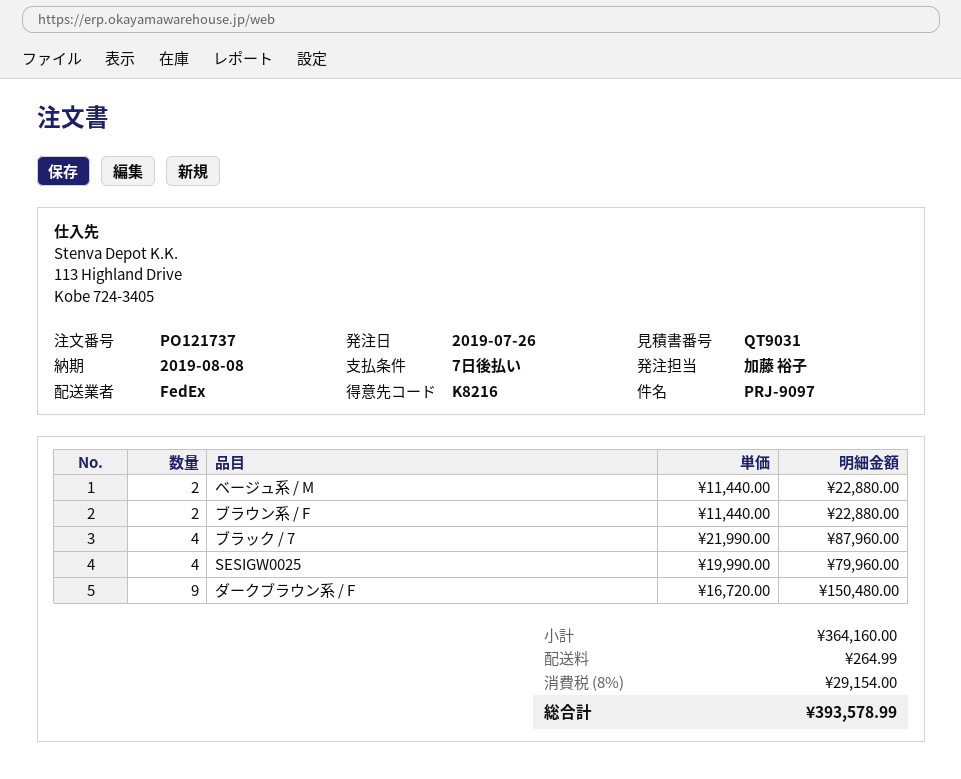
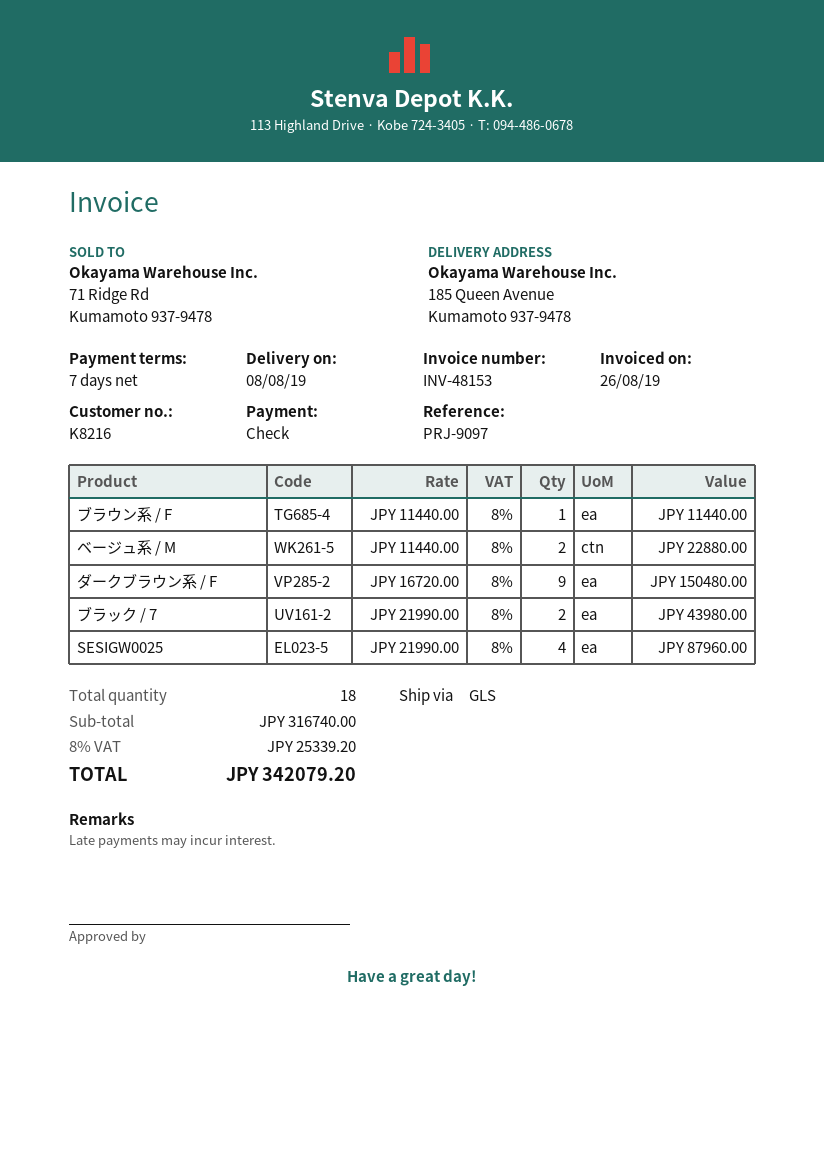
shipping method: FedEx -> GLS
ブラウン系 / F: 2 x 11440.00 = 22880.00 -> 1 x 11440.00 = 11440.00
ブラック / 7: 4 x 21990.00 = 87960.00 -> 2 x 21990.00 = 43980.00
SESIGW0025: 4 x 19990.00 = 79960.00 -> 4 x 21990.00 = 87960.00
subtotal: 364160.00 -> 316740.00
shipping: 264.99 -> none
tax: 8% = 29154.00 -> 8% = 25339.20
total: 393578.99 -> 342079.20

